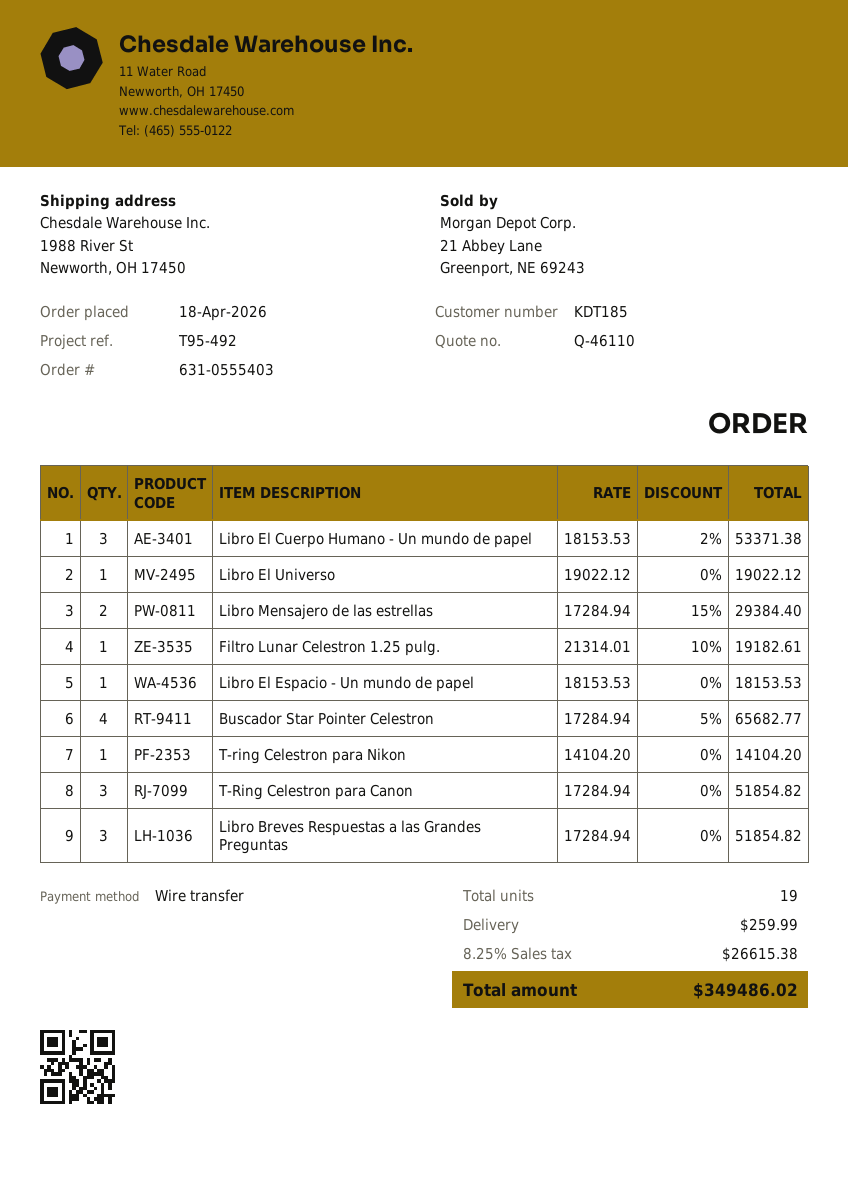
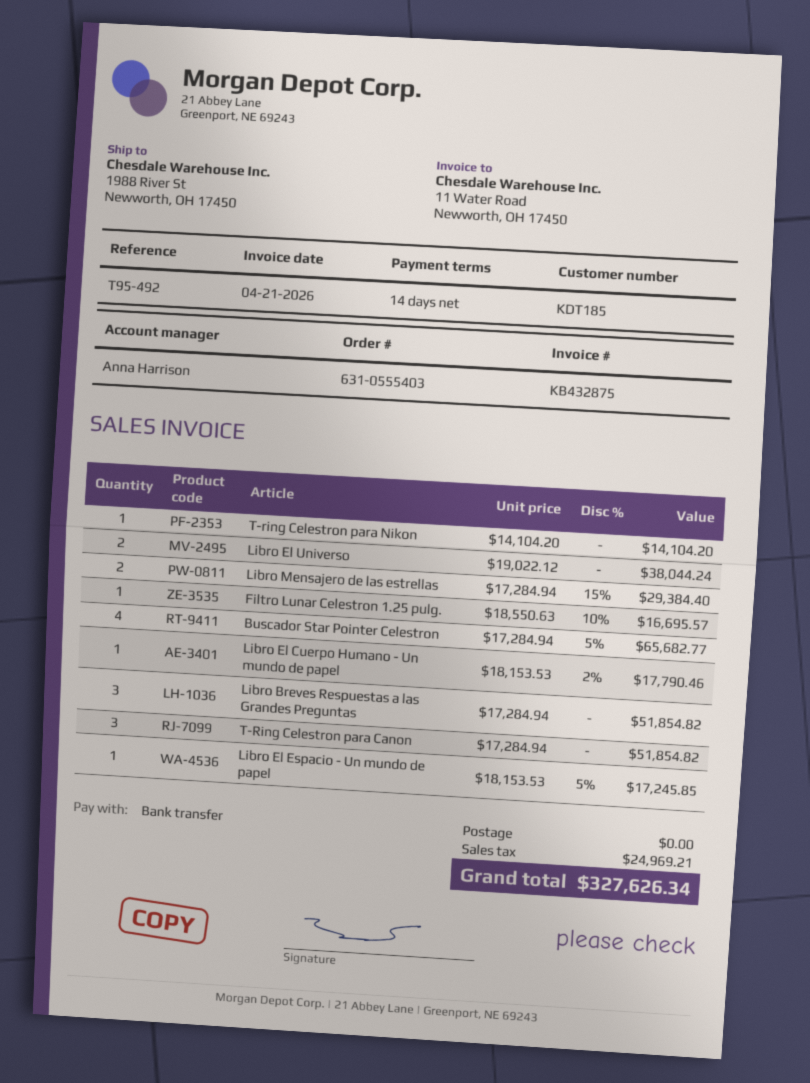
Libro El Cuerpo Humano - Un mundo de papel: 3 x 18153.53 - 2% = 53371.38 -> 1 x 18153.53 - 2% = 17790.46
Libro El Universo: 1 x 19022.12 = 19022.12 -> 2 x 19022.12 = 38044.24
Filtro Lunar Celestron 1.25 pulg.: 1 x 21314.01 - 10% = 19182.61 -> 1 x 18550.63 - 10% = 16695.57
Libro El Espacio - Un mundo de papel: 1 x 18153.53 = 18153.53 -> 1 x 18153.53 - 5% = 17245.85
shipping: 259.99 -> 0.00
tax: 26615.38 -> 24969.21
total: 349486.02 -> 327626.34

